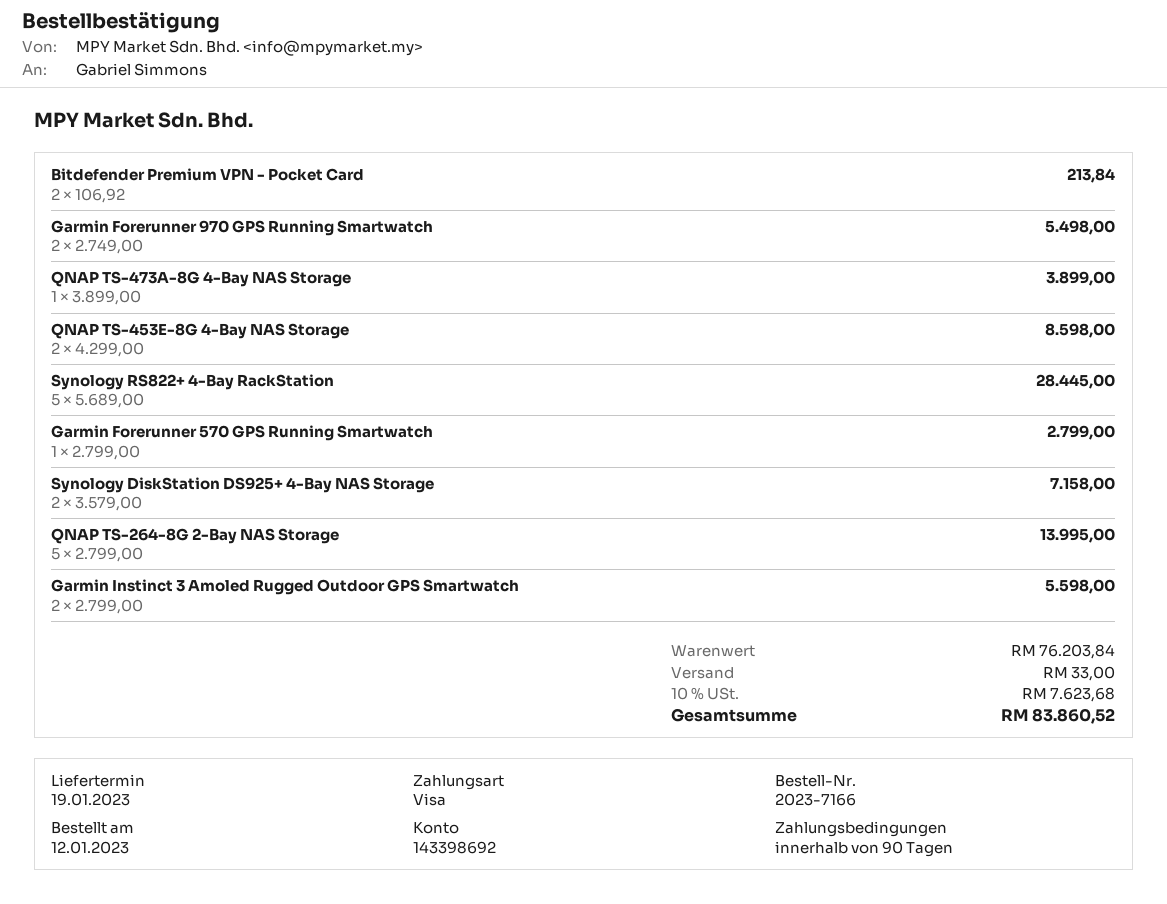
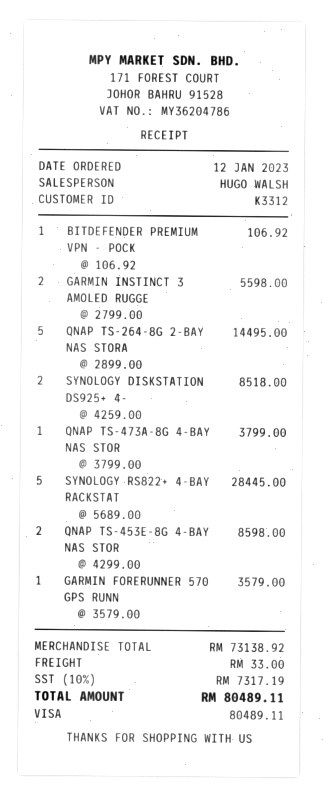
Bitdefender Premium VPN - Pocket Card: 2 x 106.92 = 213.84 -> 1 x 106.92 = 106.92
Garmin Forerunner 970 GPS Running Smartwatch: 2 x 2749.00 = 5498.00 -> none
QNAP TS-473A-8G 4-Bay NAS Storage: 1 x 3899.00 = 3899.00 -> 1 x 3799.00 = 3799.00
Garmin Forerunner 570 GPS Running Smartwatch: 1 x 2799.00 = 2799.00 -> 1 x 3579.00 = 3579.00
Synology DiskStation DS925+ 4-Bay NAS Storage: 2 x 3579.00 = 7158.00 -> 2 x 4259.00 = 8518.00
QNAP TS-264-8G 2-Bay NAS Storage: 5 x 2799.00 = 13995.00 -> 5 x 2899.00 = 14495.00
subtotal: 76203.84 -> 73138.92
tax: 10% = 7623.68 -> 10% = 7317.19
total: 83860.52 -> 80489.11

